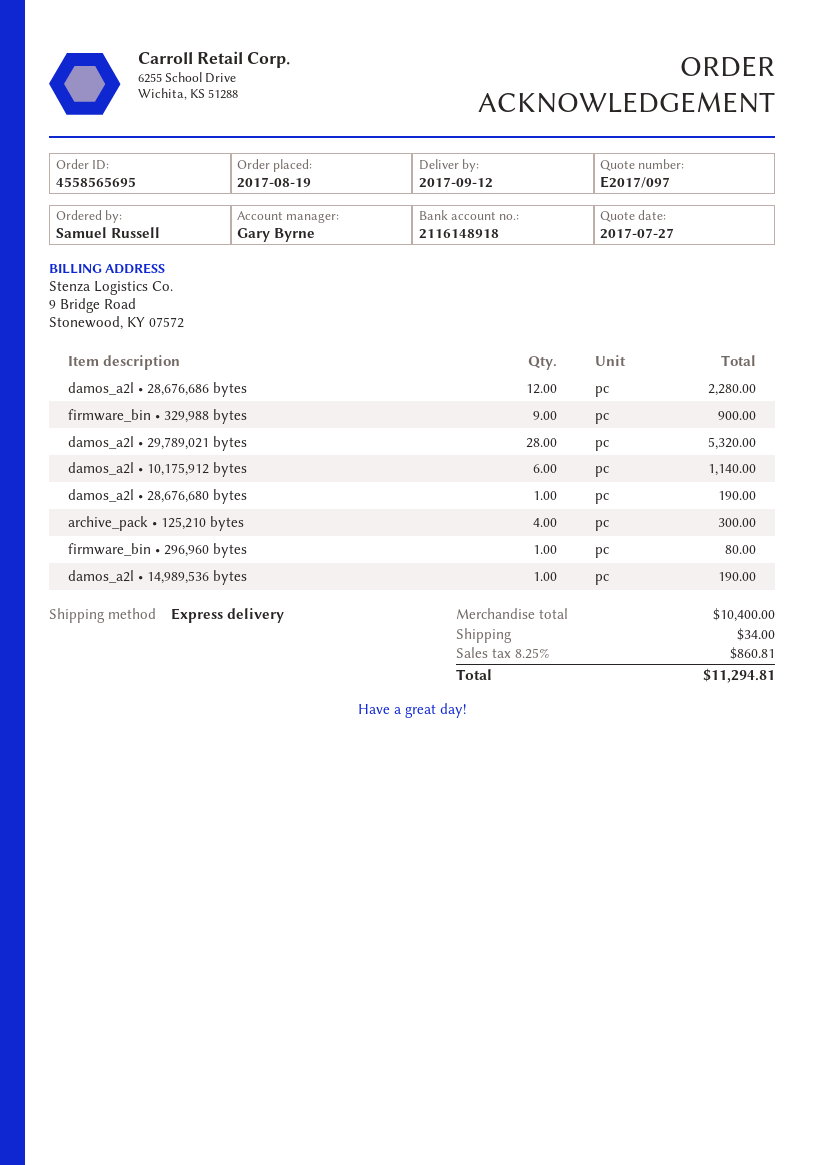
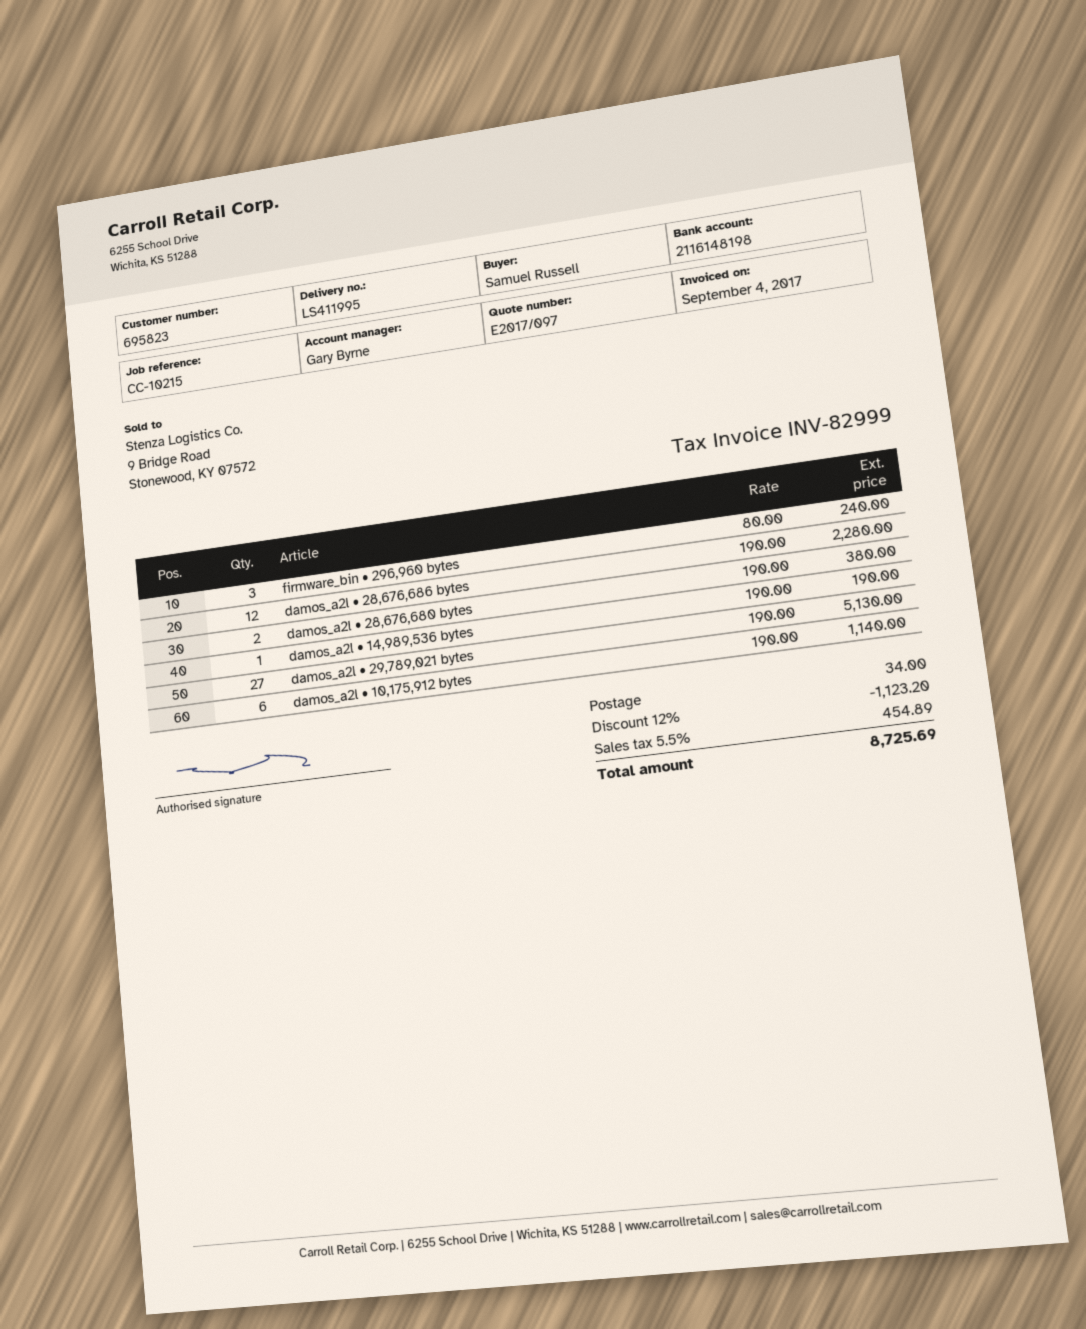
bank account: 2116148918 -> 2116148198
firmware_bin • 329,988 bytes: 9 for 900.00 -> none
damos_a2l • 29,789,021 bytes: 28 for 5320.00 -> 27 for 5130.00
damos_a2l • 28,676,680 bytes: 1 for 190.00 -> 2 for 380.00
archive_pack • 125,210 bytes: 4 for 300.00 -> none
firmware_bin • 296,960 bytes: 1 for 80.00 -> 3 for 240.00
discount: none -> 12% = 1123.20
tax: 8.25% = 860.81 -> 5.5% = 454.89
total: 11294.81 -> 8725.69

